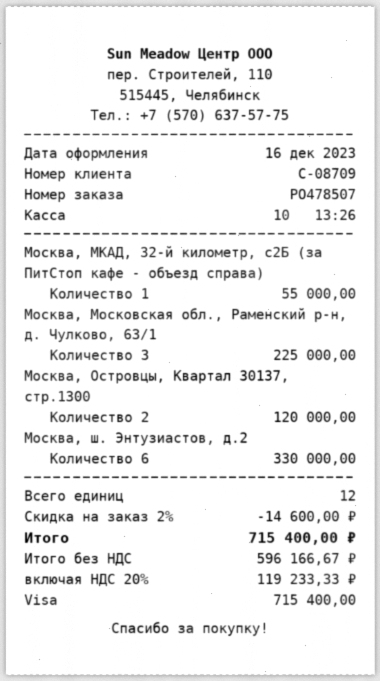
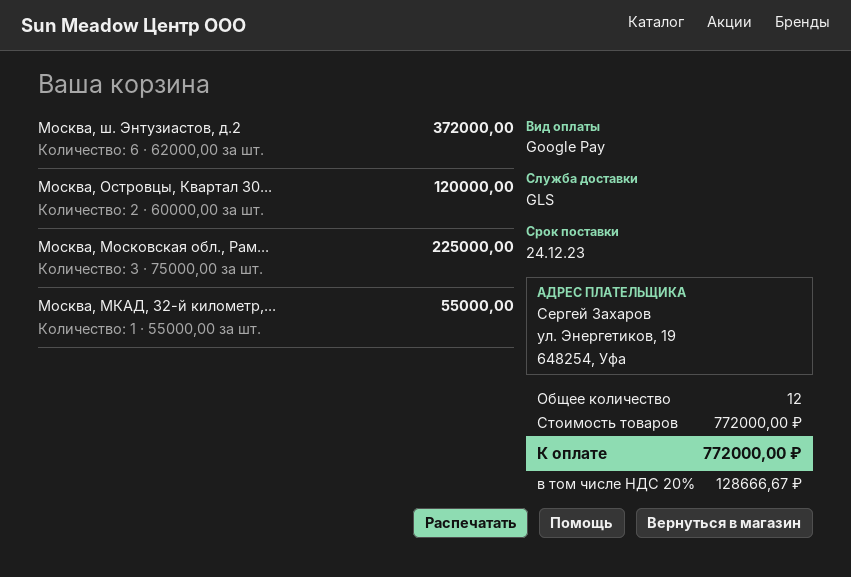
payment method: Visa -> Google Pay
Москва, ш. Энтузиастов, д.2: 6 for 330000.00 -> 6 for 372000.00
discount: 2% = 14600.00 -> none
tax: 20% = 119233.33 -> 20% = 128666.67
total: 715400.00 -> 772000.00

